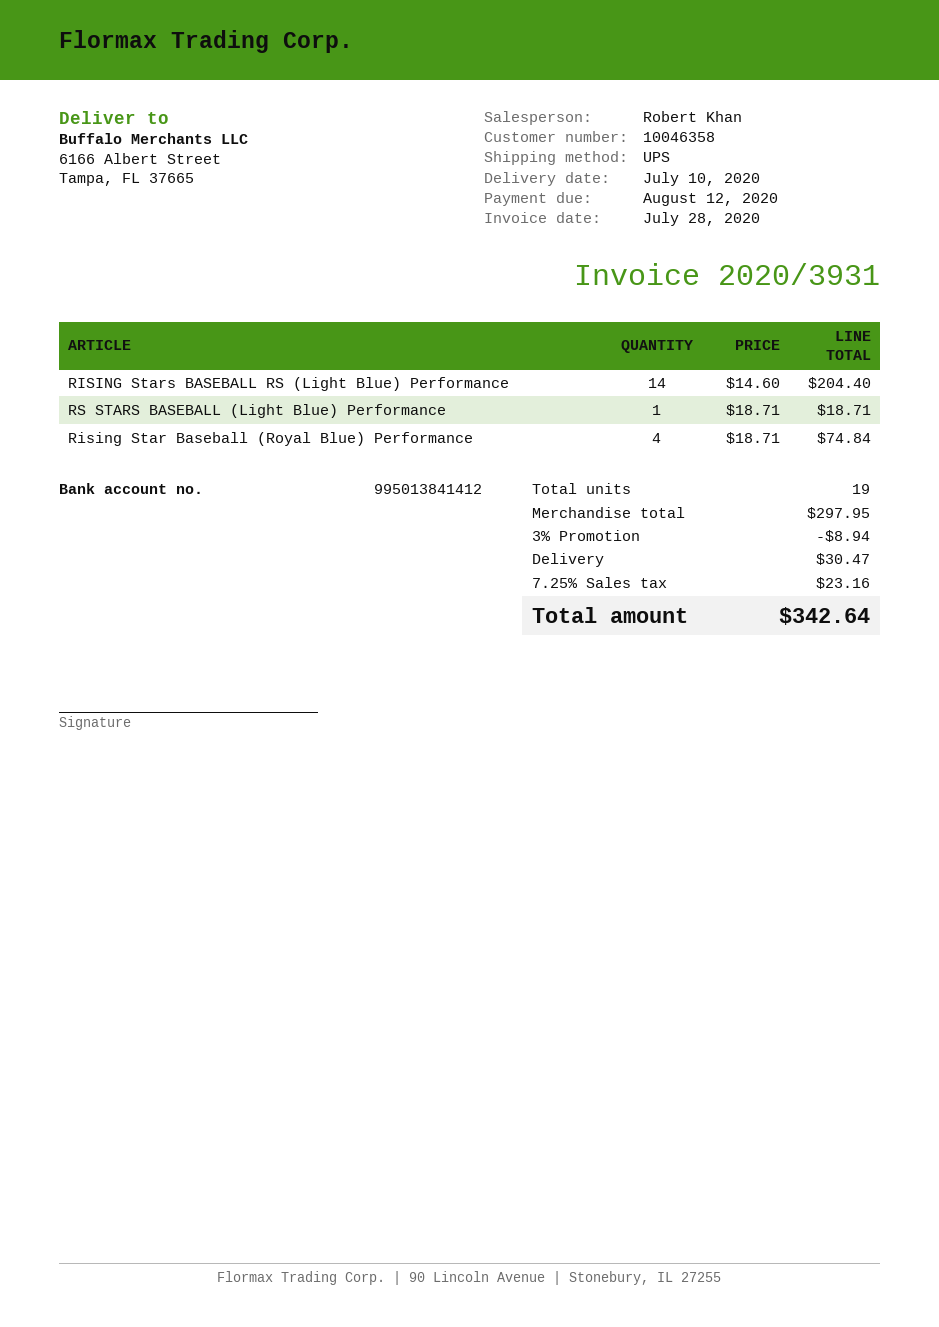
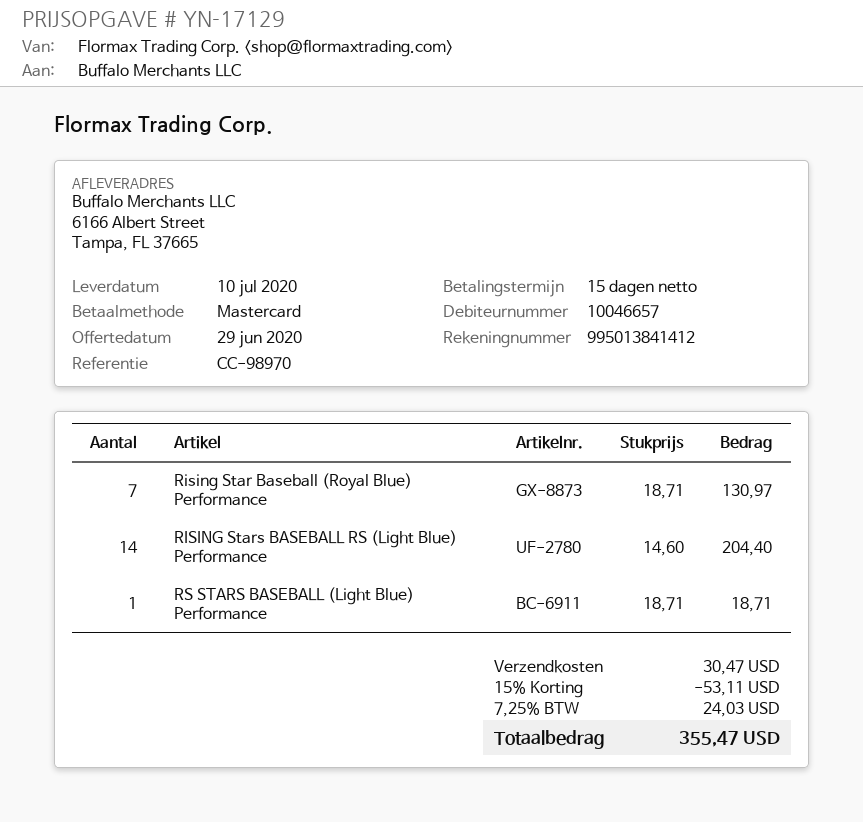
customer number: 10046358 -> 10046657
Rising Star Baseball (Royal Blue) Performance: 4 x 18.71 = 74.84 -> 7 x 18.71 = 130.97
discount: 3% = 8.94 -> 15% = 53.11
tax: 7.25% = 23.16 -> 7.25% = 24.03
total: 342.64 -> 355.47

